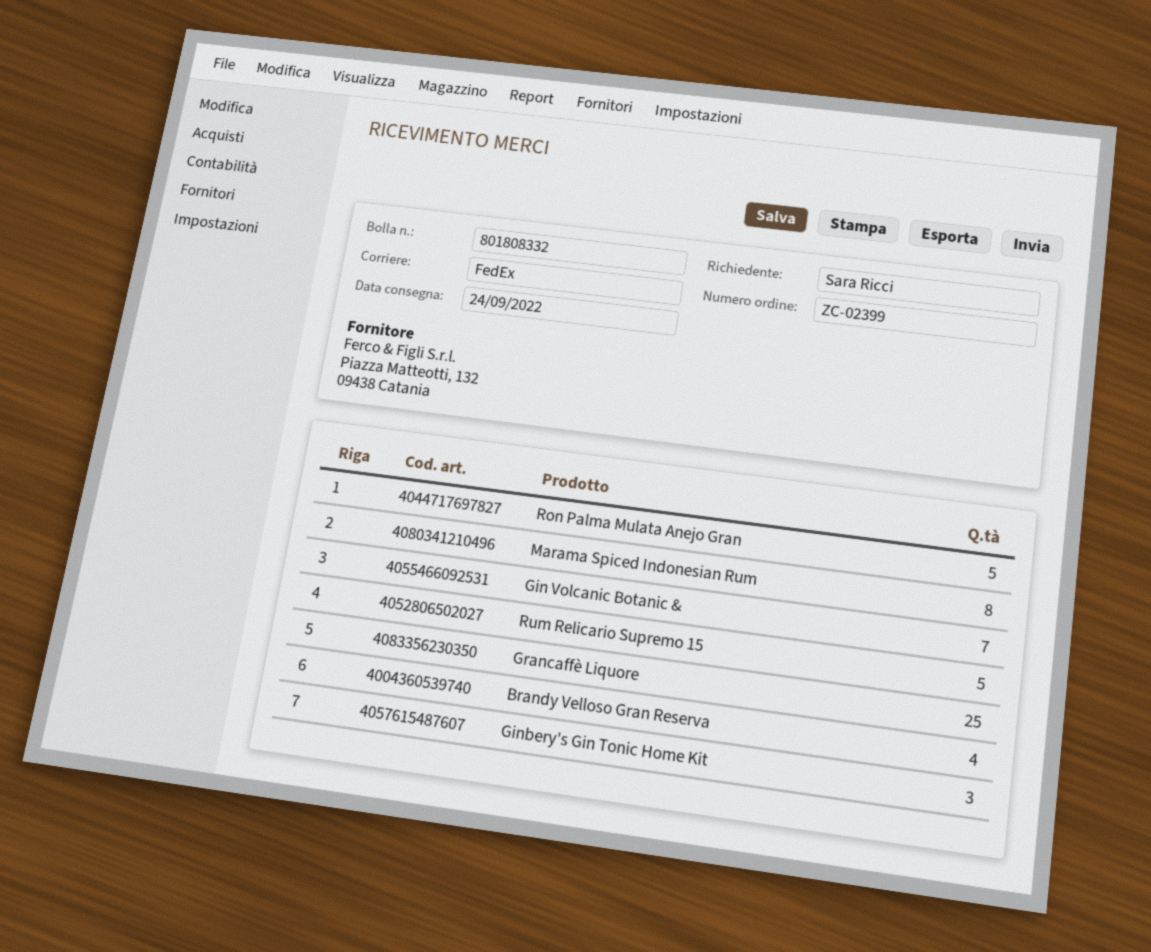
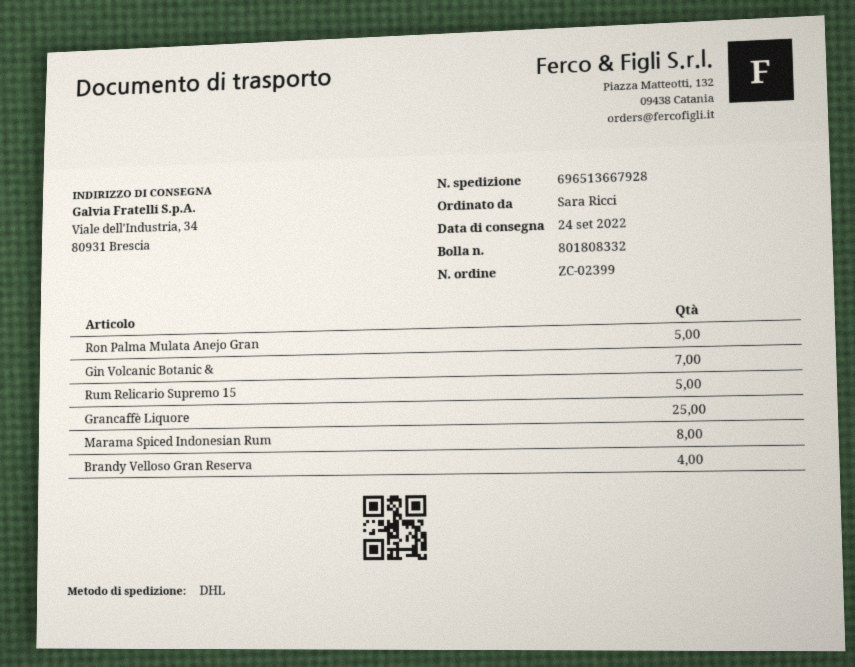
shipping method: FedEx -> DHL
Ginbery's Gin Tonic Home Kit: 3 -> none

